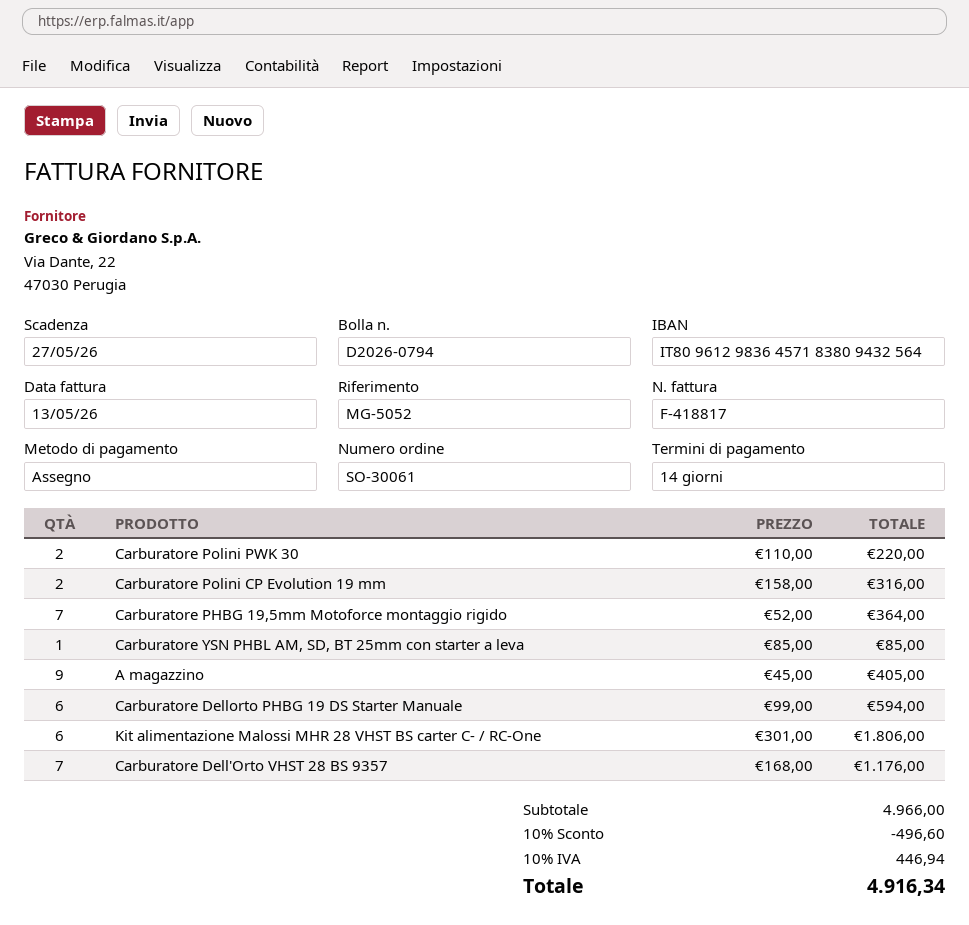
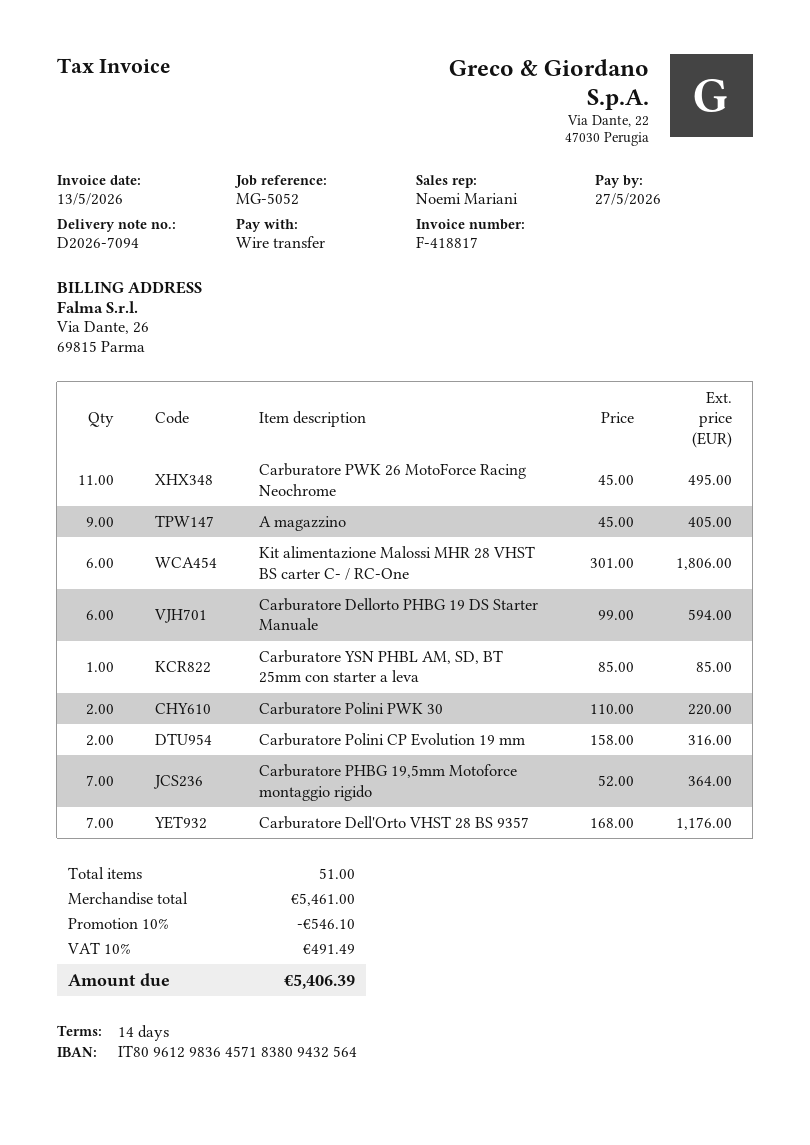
delivery note number: D2026-0794 -> D2026-7094
payment method: cheque -> bank transfer
Carburatore PWK 26 MotoForce Racing Neochrome: none -> 11 x 45.00 = 495.00
subtotal: 4966.00 -> 5461.00
discount: 10% = 496.60 -> 10% = 546.10
tax: 10% = 446.94 -> 10% = 491.49
total: 4916.34 -> 5406.39

